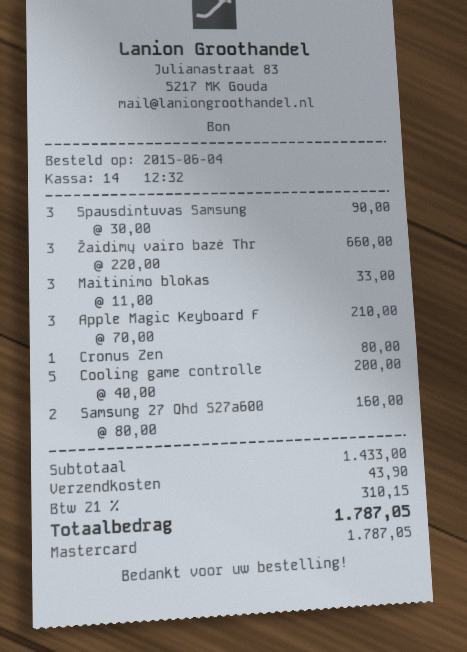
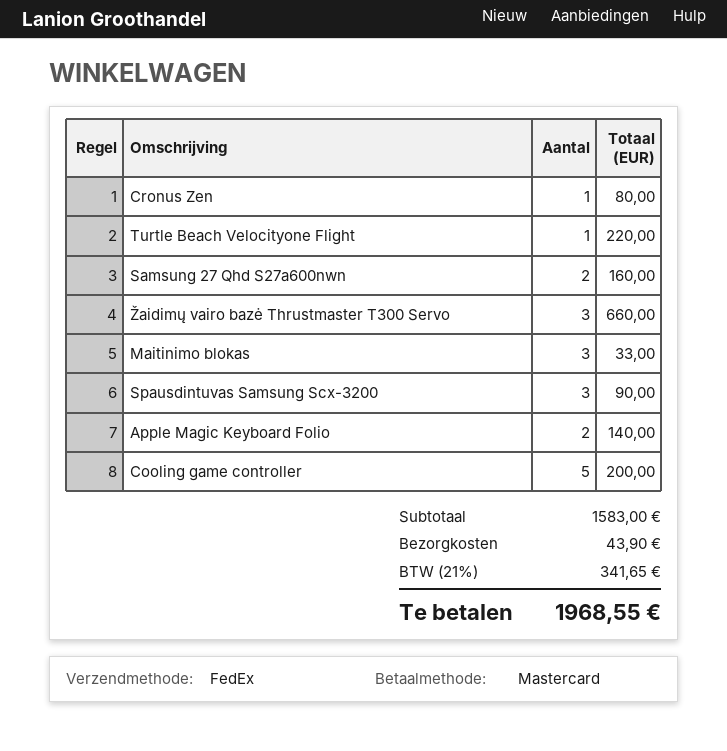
Apple Magic Keyboard F: 3 for 210.00 -> 2 for 140.00
Turtle Beach Velocityone Flight: none -> 1 for 220.00
subtotal: 1433.00 -> 1583.00
tax: 21% = 310.15 -> 21% = 341.65
total: 1787.05 -> 1968.55

